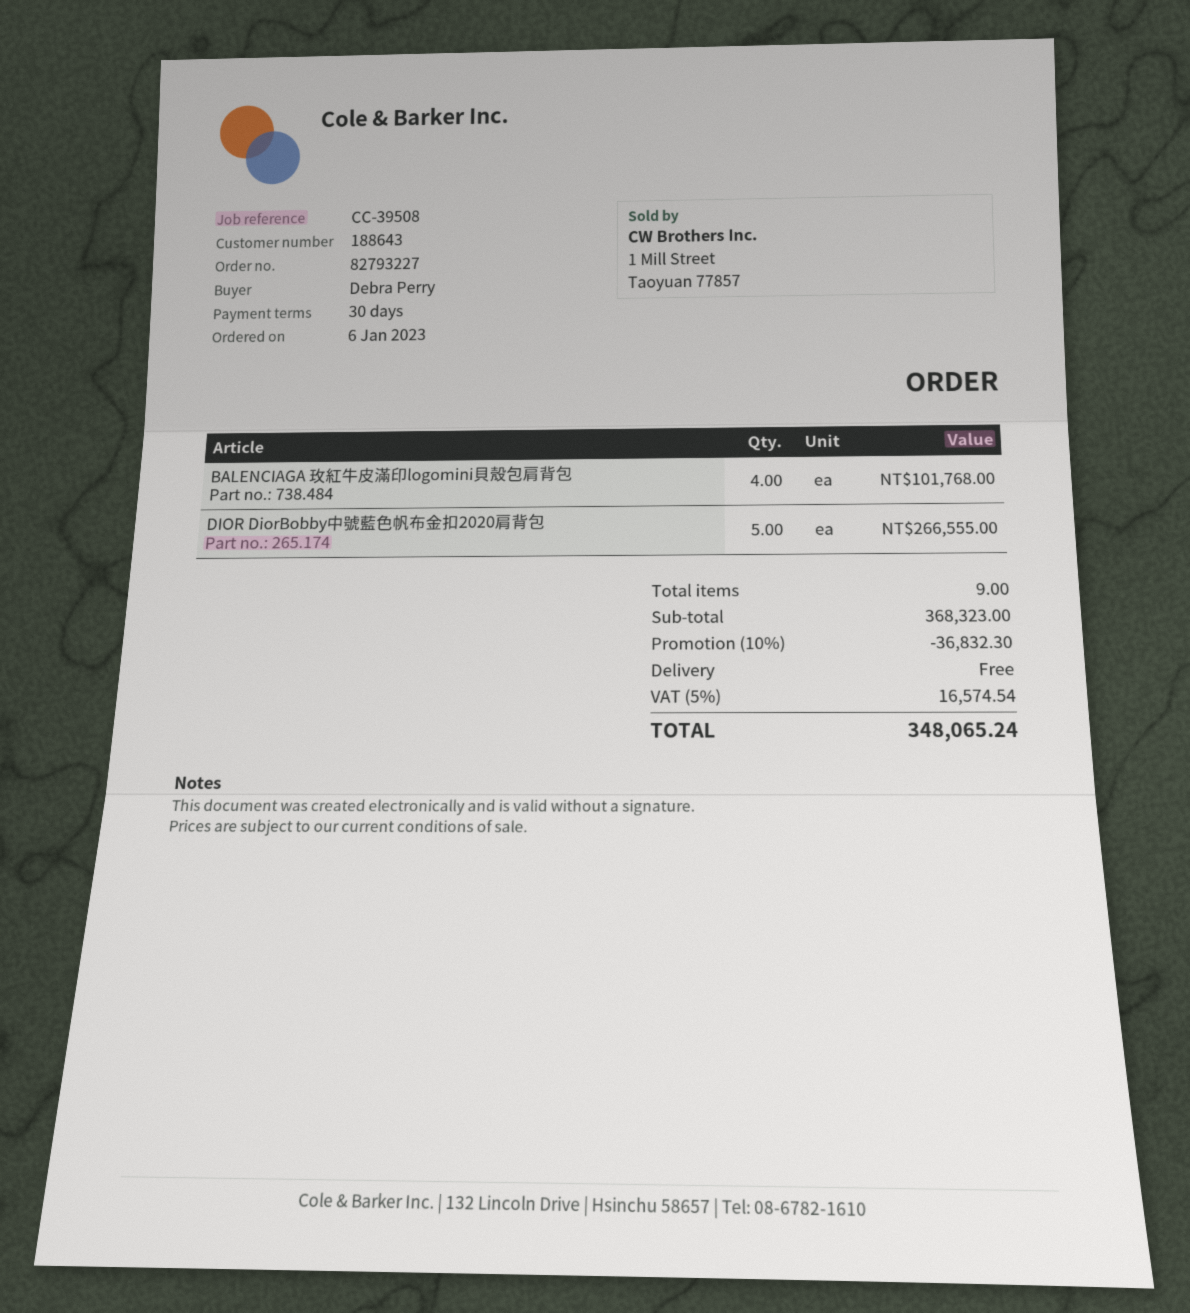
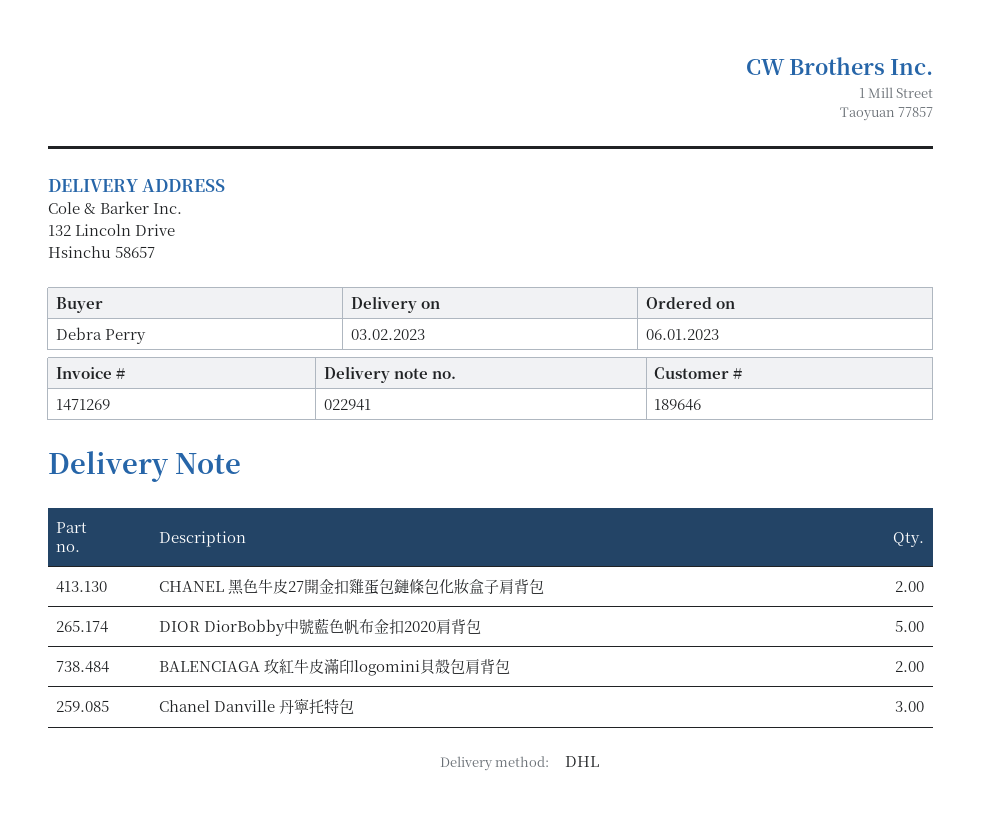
customer number: 188643 -> 189646
BALENCIAGA 玫紅牛皮滿印logomini貝殼包肩背包: 4 -> 2
CHANEL 黑色牛皮27開金扣雞蛋包鏈條包化妝盒子肩背包: none -> 2
Chanel Danville 丹寧托特包: none -> 3

